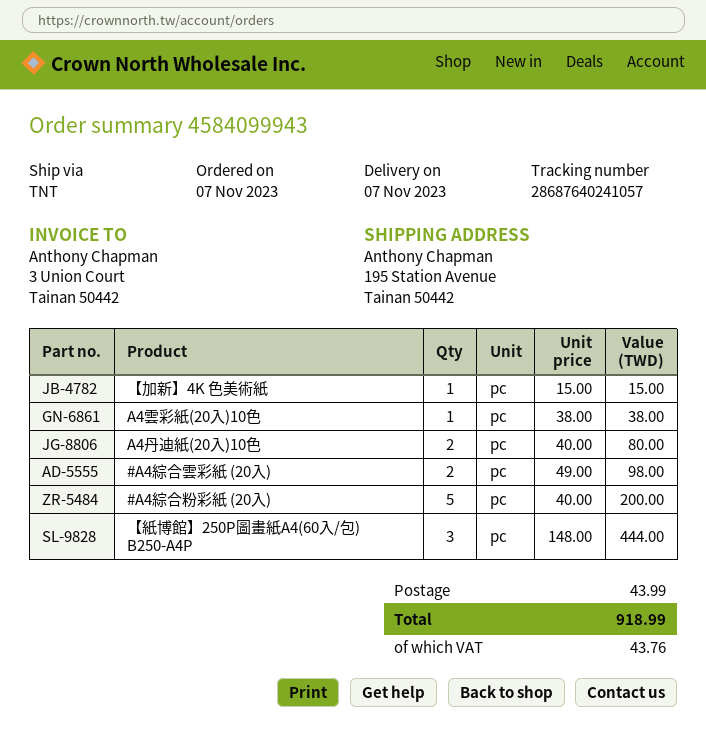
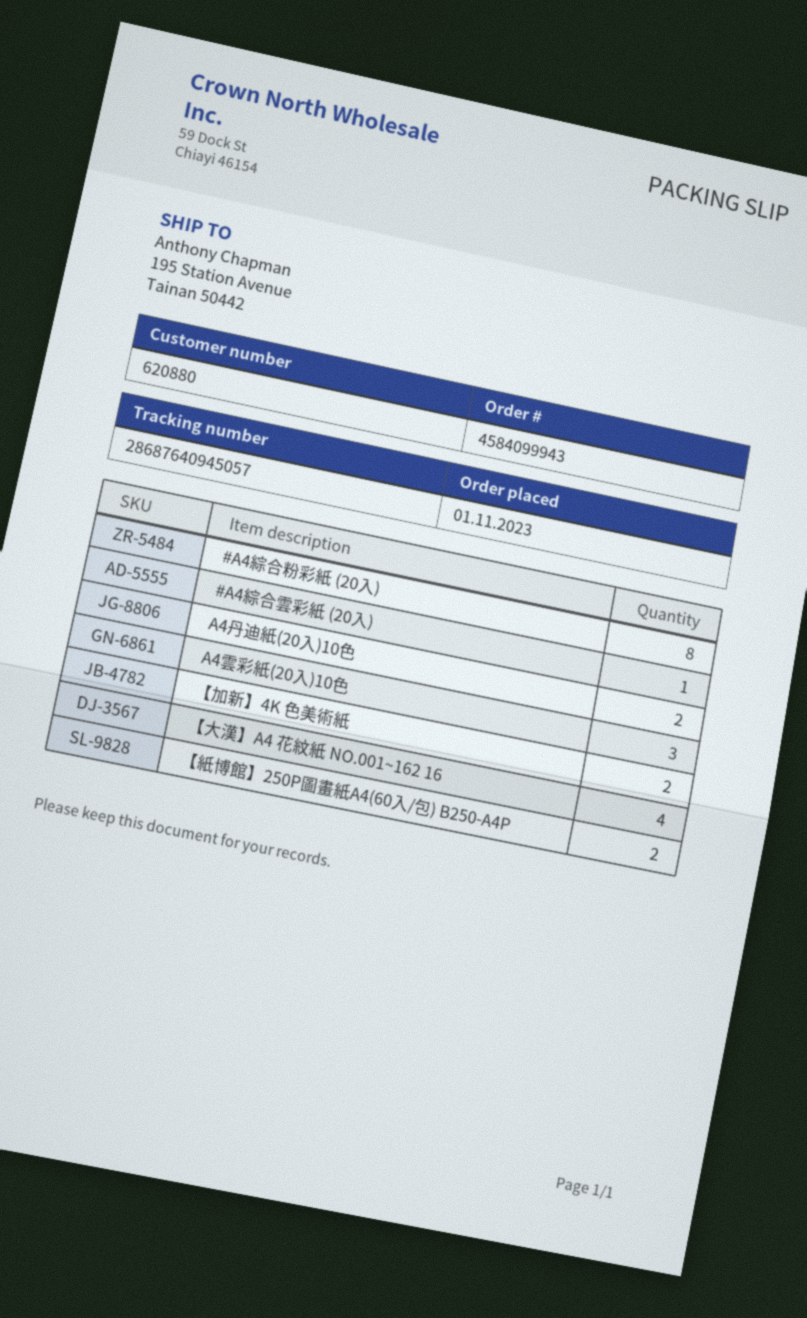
order date: 2023-11-07 -> 2023-11-01
tracking number: 28687640241057 -> 28687640945057
【加新】4K 色美術紙: 1 -> 2
A4雲彩紙(20入)10色: 1 -> 3
#A4綜合雲彩紙 (20入): 2 -> 1
#A4綜合粉彩紙 (20入): 5 -> 8
【紙博館】250P圖畫紙A4(60入/包) B250-A4P: 3 -> 2
【大漢】A4 花紋紙 NO.001~162 16: none -> 4

